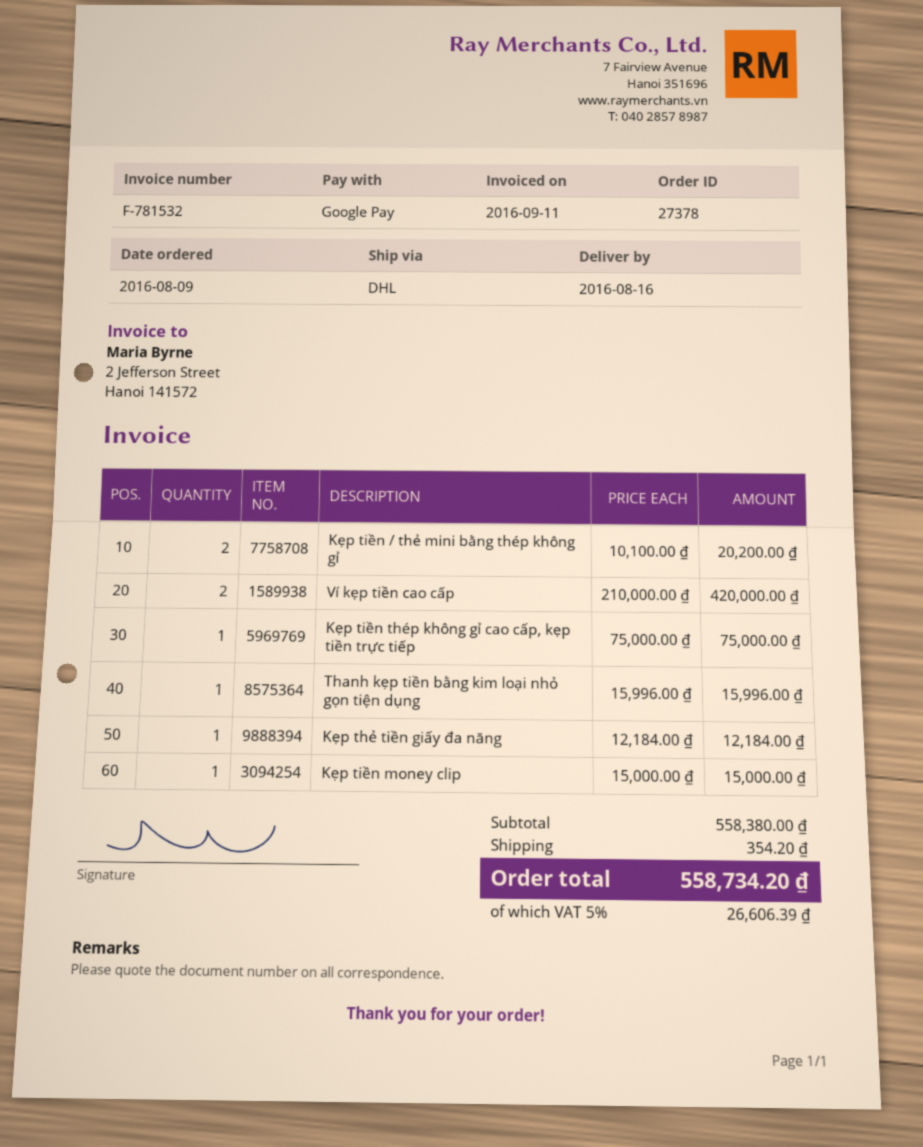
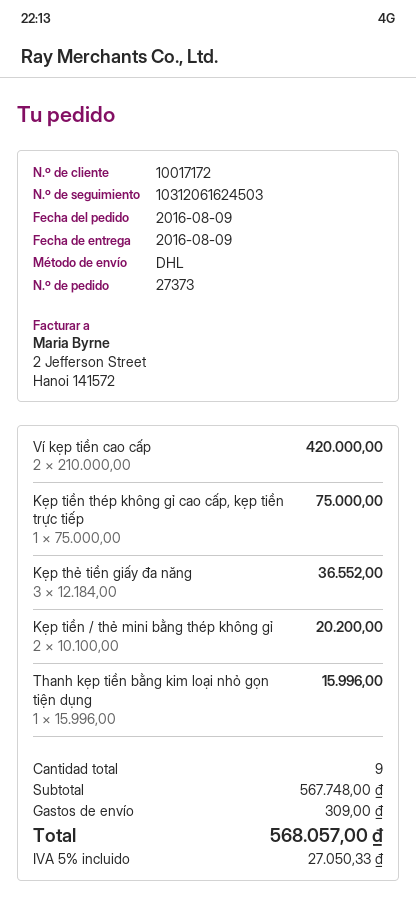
order number: 27378 -> 27373
delivery date: 2016-08-16 -> 2016-08-09
Kẹp thẻ tiền giấy đa năng: 1 x 12184.00 = 12184.00 -> 3 x 12184.00 = 36552.00
Kẹp tiền money clip: 1 x 15000.00 = 15000.00 -> none
subtotal: 558380.00 -> 567748.00
shipping: 354.20 -> 309.00
tax: 5% = 26606.39 -> 5% = 27050.33
total: 558734.20 -> 568057.00

